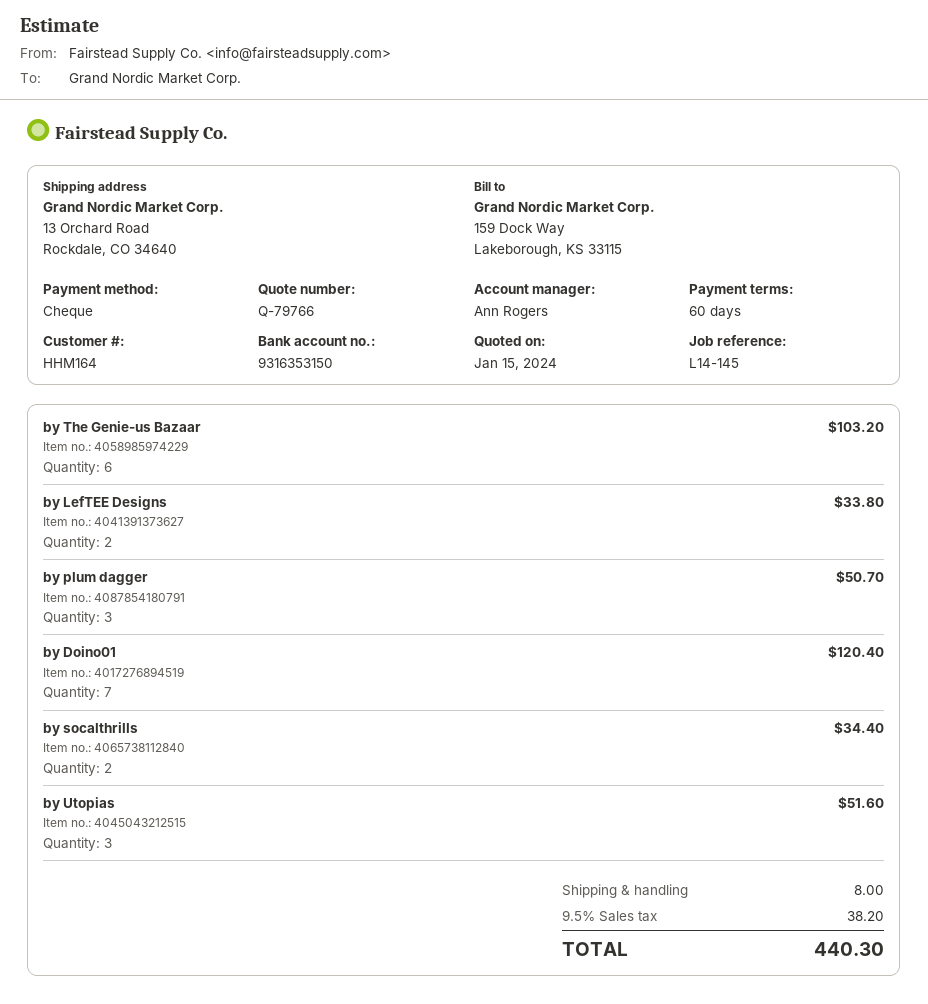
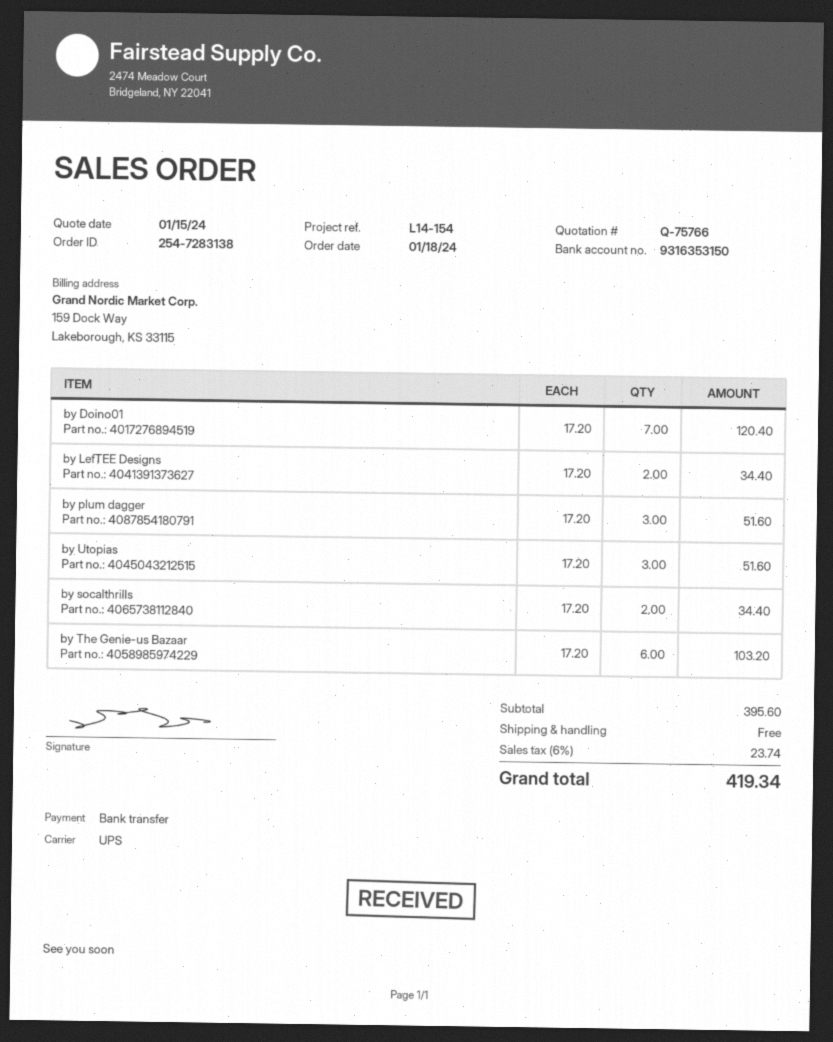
quote number: Q-79766 -> Q-75766
reference: L14-145 -> L14-154
payment method: cheque -> bank transfer
by LefTEE Designs: 2 for 33.80 -> 2 for 34.40
by plum dagger: 3 for 50.70 -> 3 for 51.60
shipping: 8.00 -> 0.00
tax: 9.5% = 38.20 -> 6% = 23.74
total: 440.30 -> 419.34

